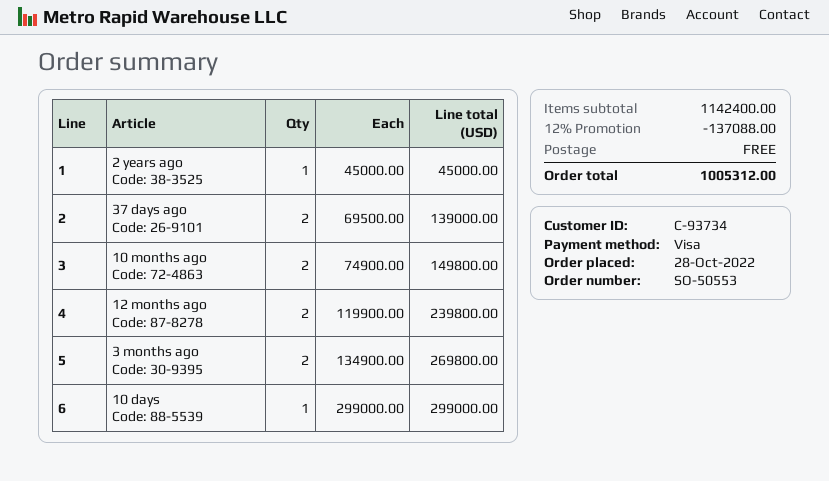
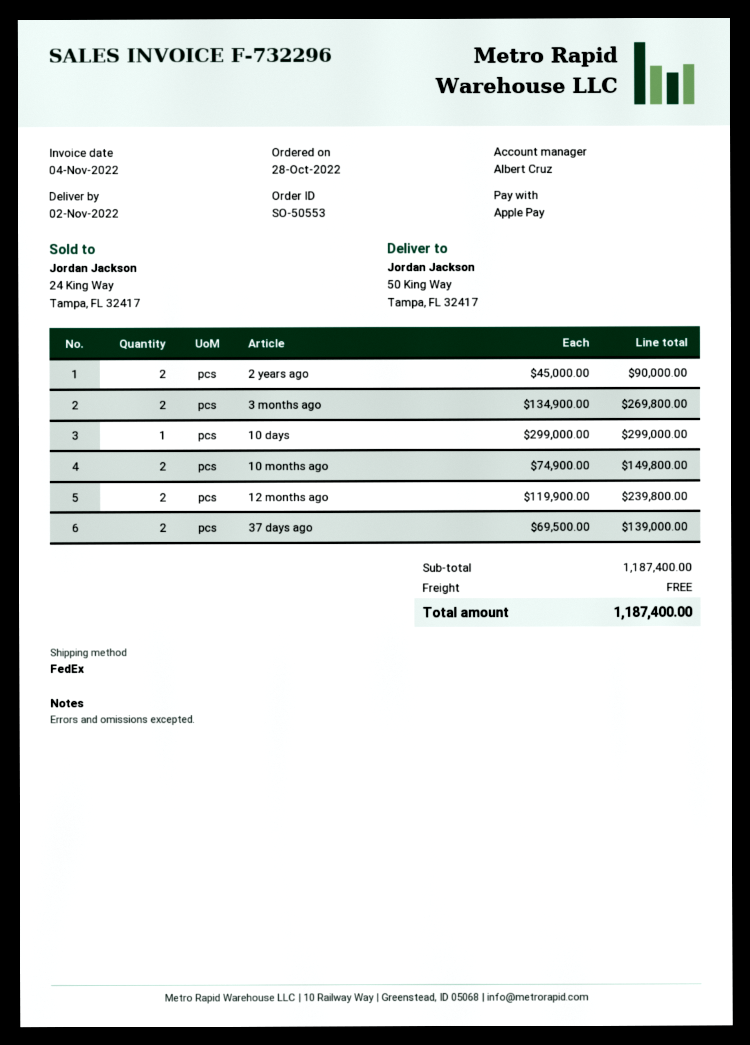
payment method: Visa -> Apple Pay
2 years ago: 1 x 45000.00 = 45000.00 -> 2 x 45000.00 = 90000.00
subtotal: 1142400.00 -> 1187400.00
discount: 12% = 137088.00 -> none
total: 1005312.00 -> 1187400.00

